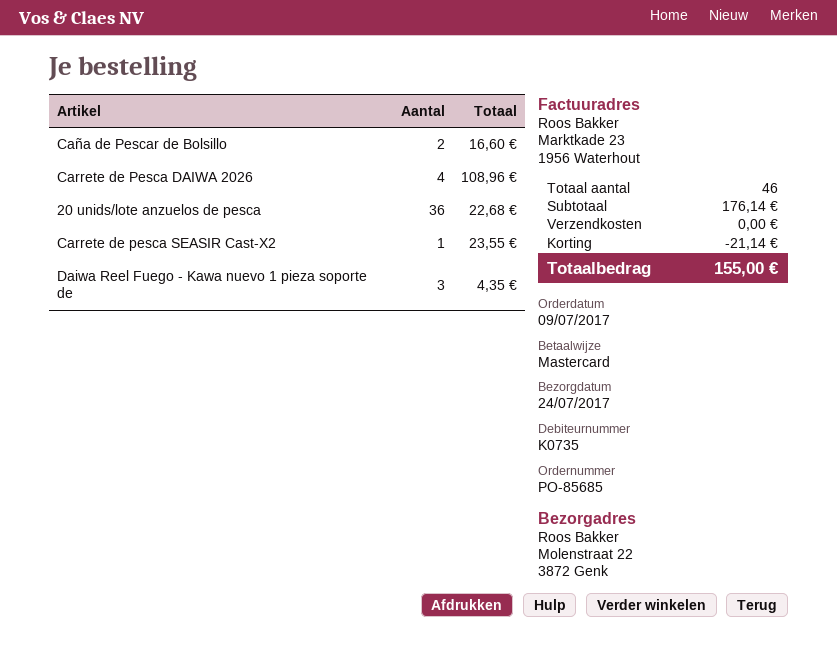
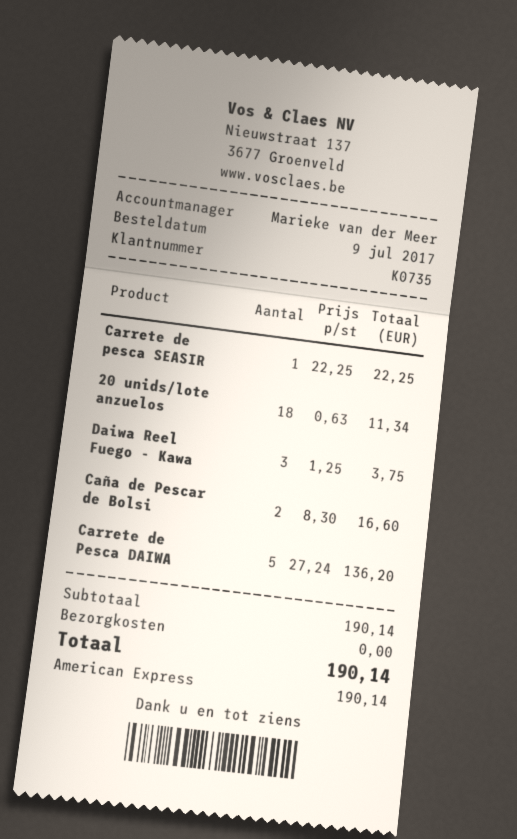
payment method: Mastercard -> American Express
Carrete de Pesca DAIWA 2026: 4 for 108.96 -> 5 for 136.20
20 unids/lote anzuelos de pesca: 36 for 22.68 -> 18 for 11.34
Carrete de pesca SEASIR Cast-X2: 1 for 23.55 -> 1 for 22.25
Daiwa Reel Fuego - Kawa nuevo 1 pieza soporte de: 3 for 4.35 -> 3 for 3.75
subtotal: 176.14 -> 190.14
discount: 21.14 -> none
total: 155.00 -> 190.14

